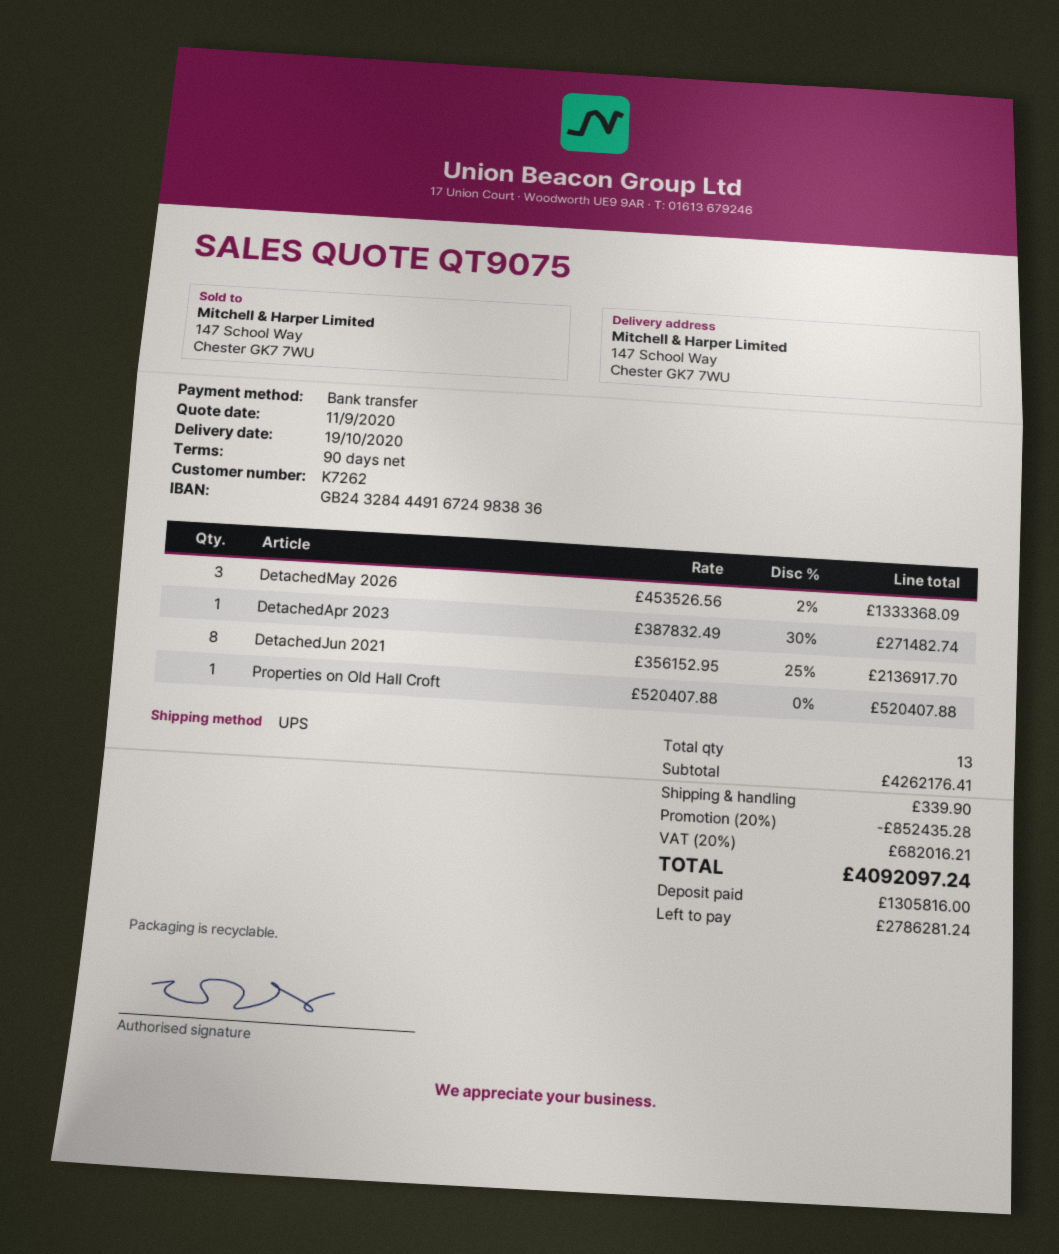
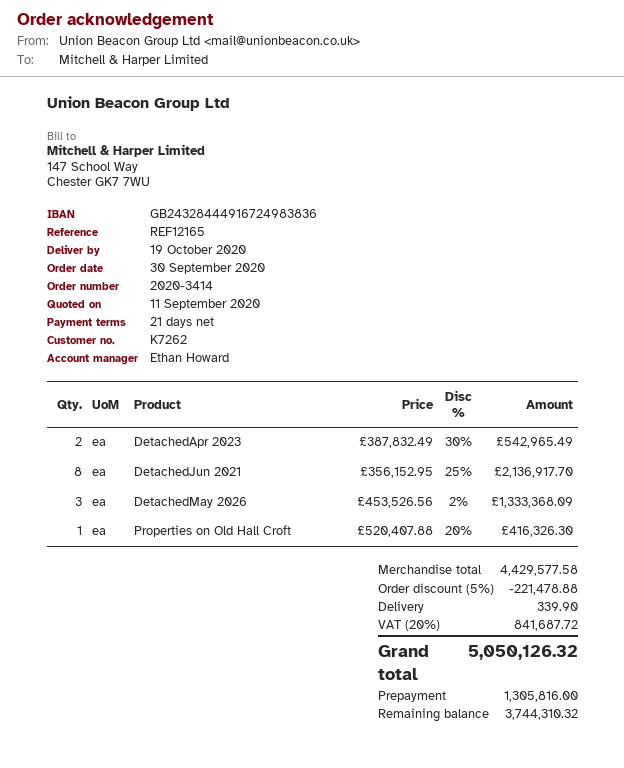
payment terms: 90 days -> 21 days
DetachedApr 2023: 1 x 387832.49 - 30% = 271482.74 -> 2 x 387832.49 - 30% = 542965.49
Properties on Old Hall Croft: 1 x 520407.88 = 520407.88 -> 1 x 520407.88 - 20% = 416326.30
subtotal: 4262176.41 -> 4429577.58
discount: 20% = 852435.28 -> 5% = 221478.88
tax: 20% = 682016.21 -> 20% = 841687.72
total: 4092097.24 -> 5050126.32
balance: 2786281.24 -> 3744310.32

